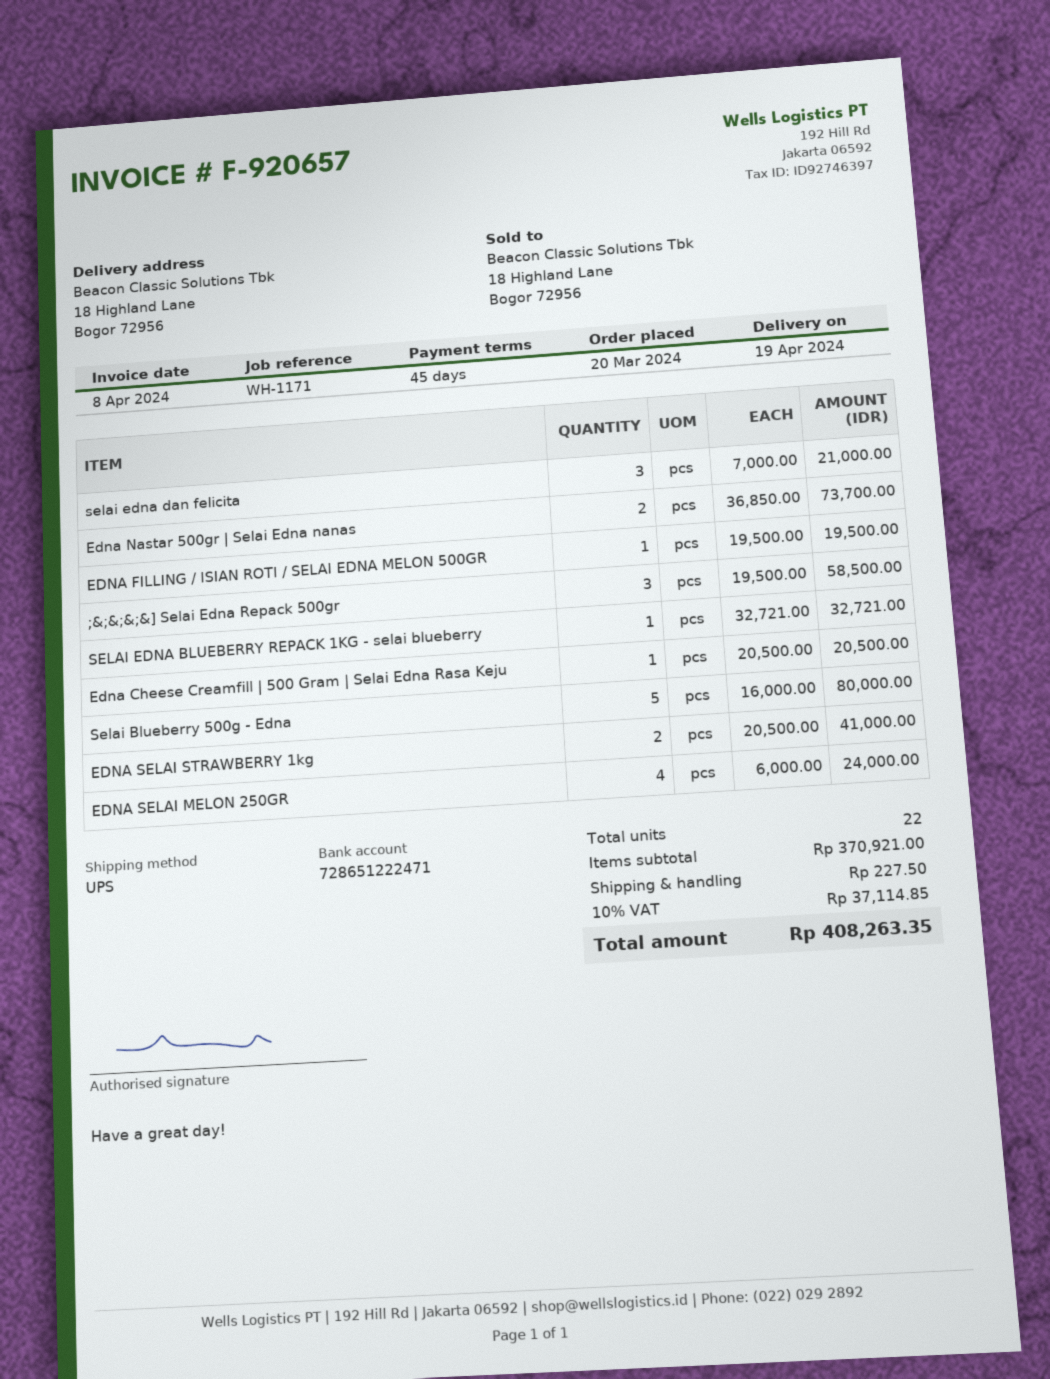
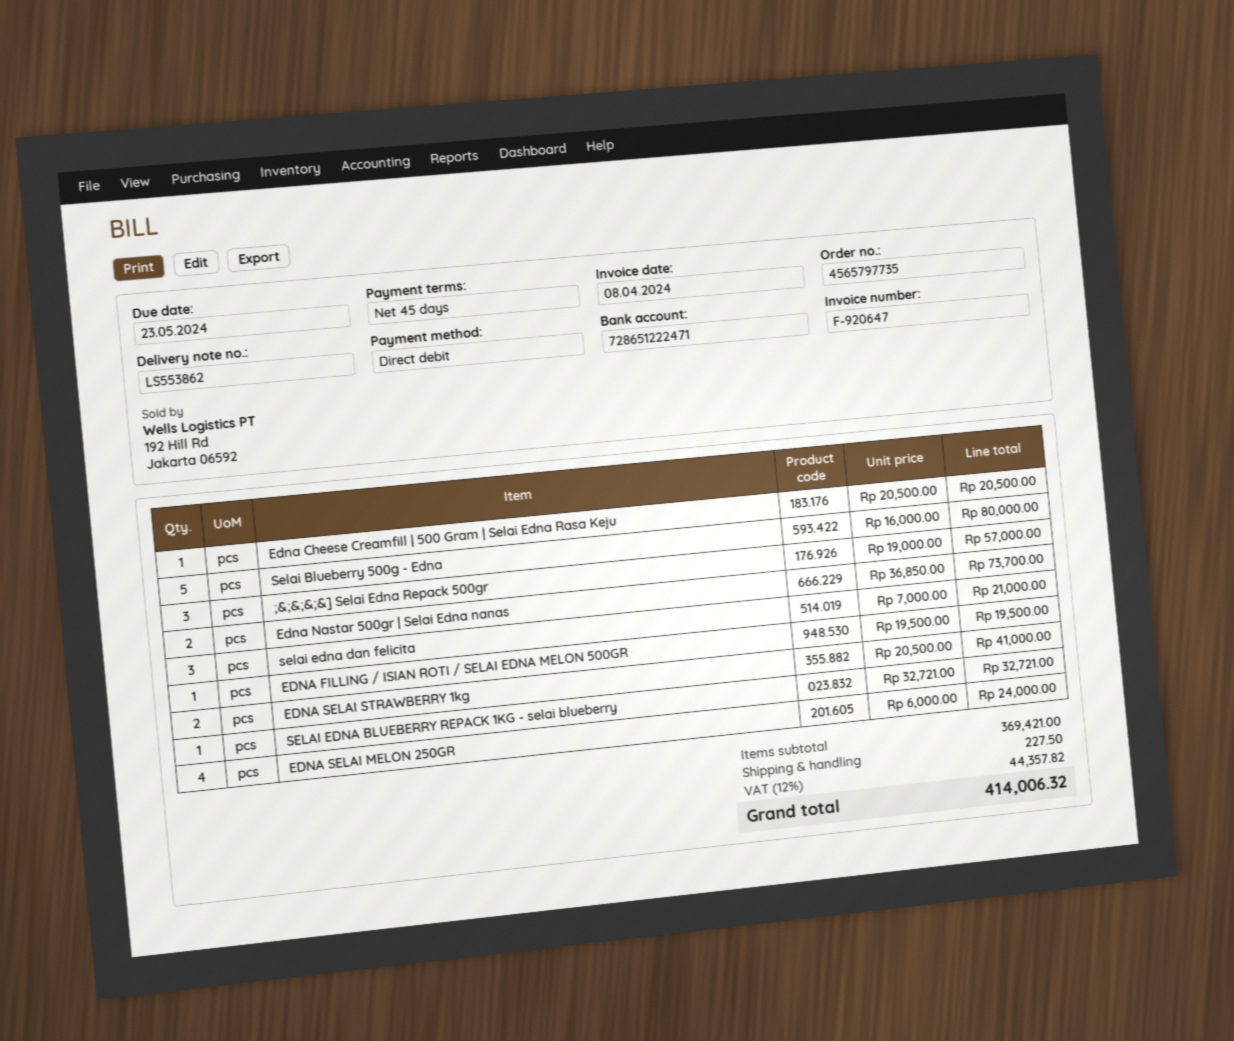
invoice number: F-920657 -> F-920647
;&;&;&;&] Selai Edna Repack 500gr: 3 x 19500.00 = 58500.00 -> 3 x 19000.00 = 57000.00
subtotal: 370921.00 -> 369421.00
tax: 10% = 37114.85 -> 12% = 44357.82
total: 408263.35 -> 414006.32

